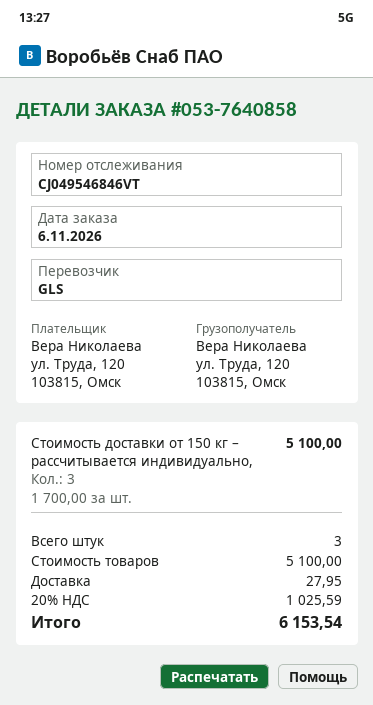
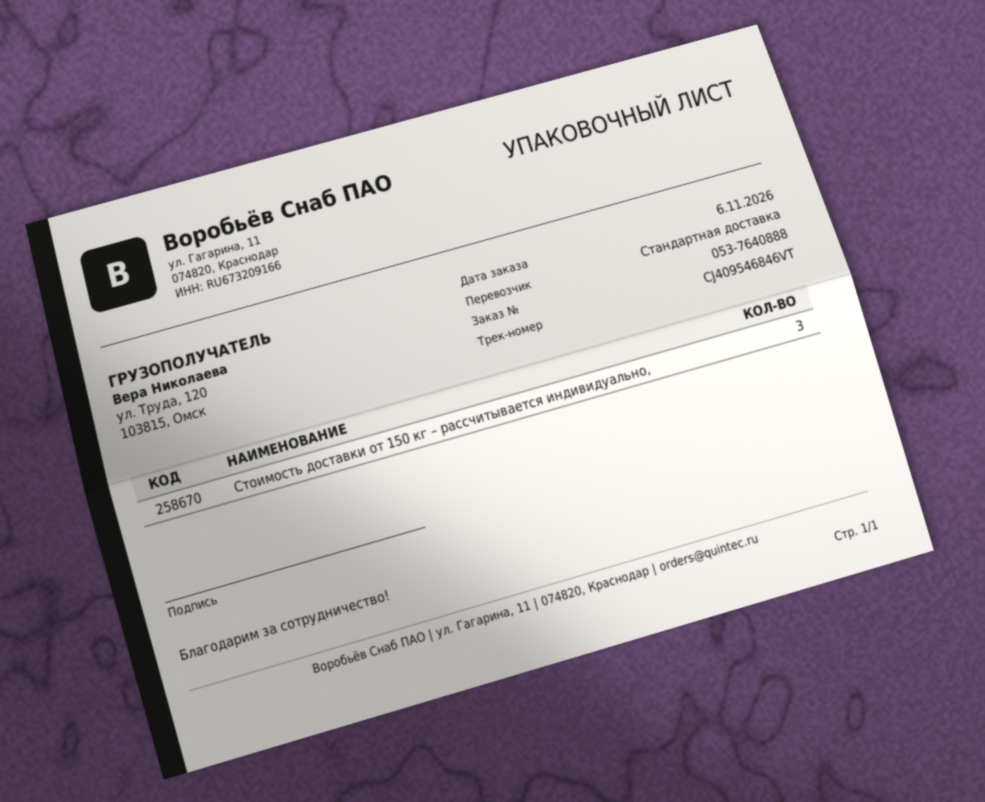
order number: 053-7640858 -> 053-7640888
shipping method: GLS -> standard
tracking number: CJ049546846VT -> CJ409546846VT

